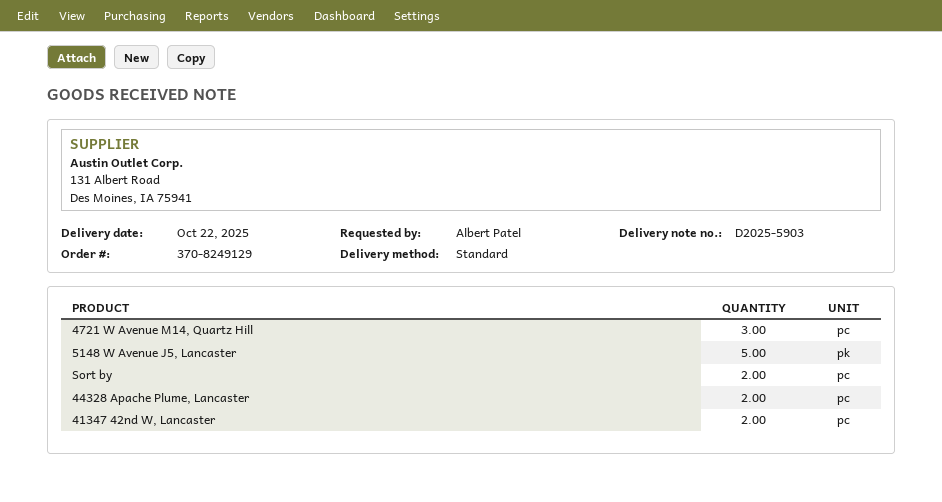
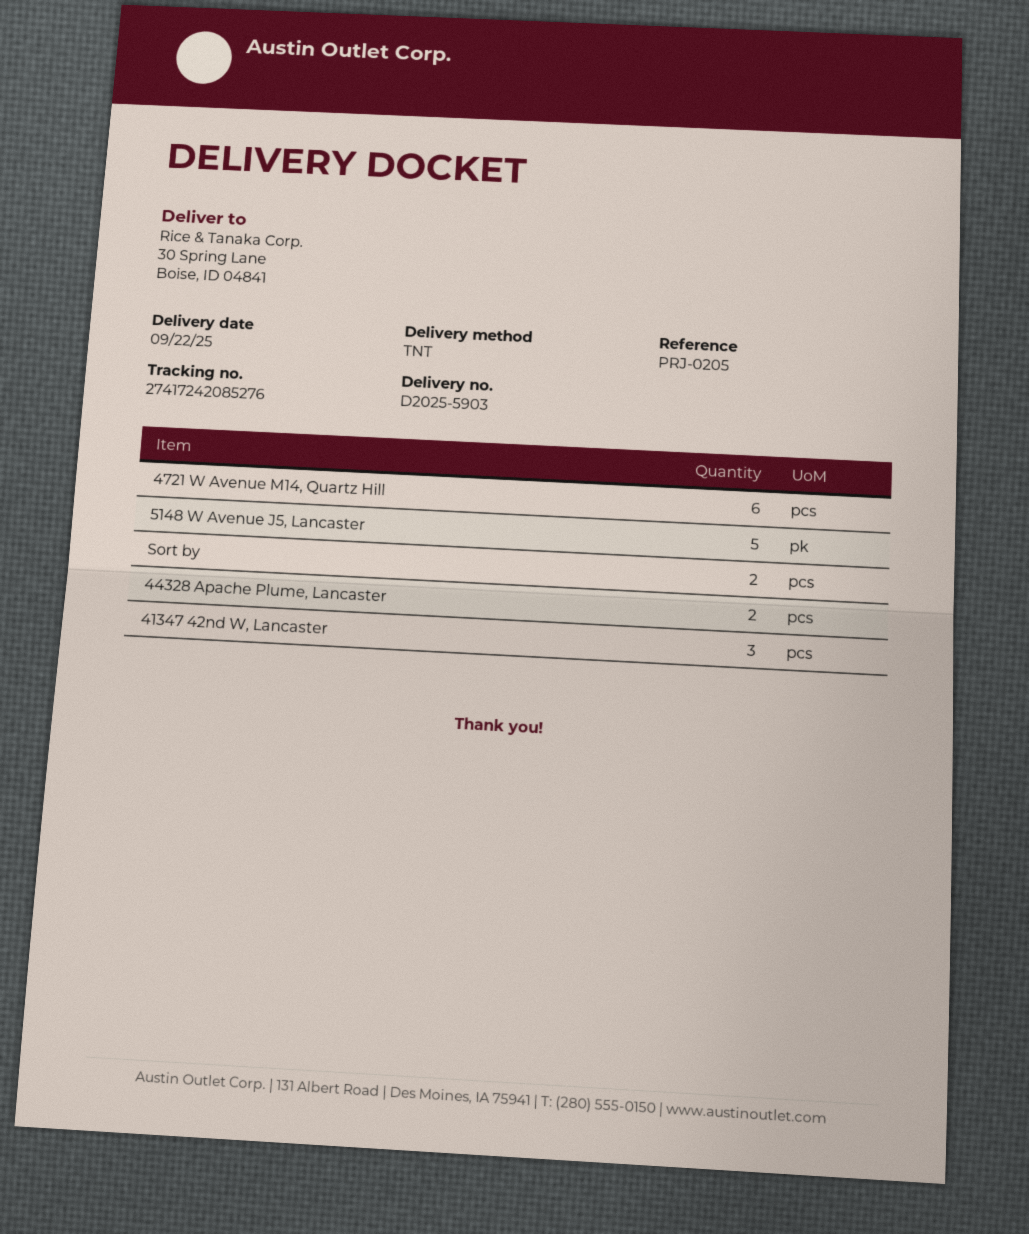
delivery date: 2025-10-22 -> 2025-09-22
shipping method: standard -> TNT
4721 W Avenue M14, Quartz Hill: 3 -> 6
41347 42nd W, Lancaster: 2 -> 3

